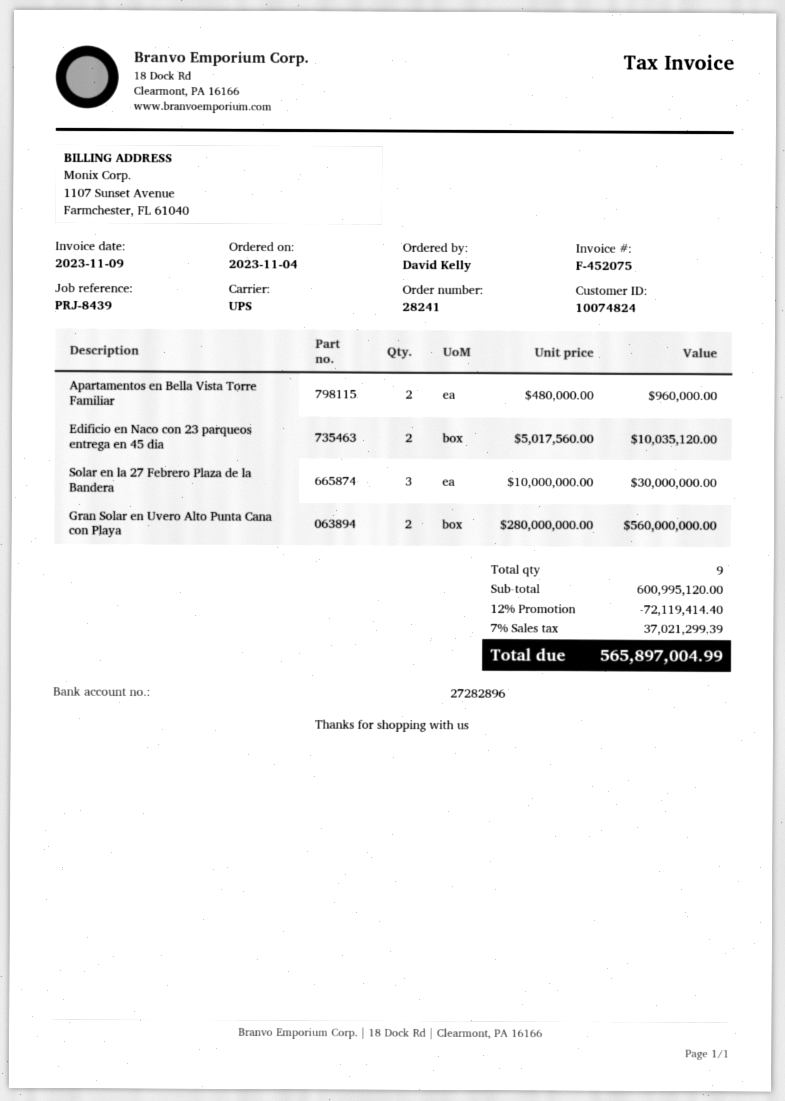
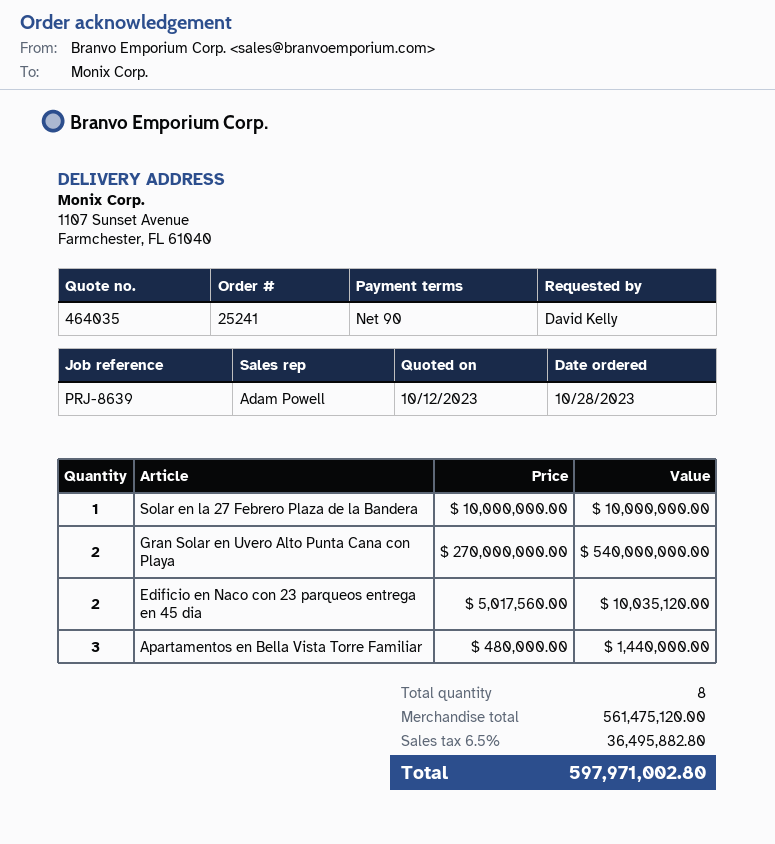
order number: 28241 -> 25241
order date: 2023-11-04 -> 2023-10-28
reference: PRJ-8439 -> PRJ-8639
Apartamentos en Bella Vista Torre Familiar: 2 x 480000.00 = 960000.00 -> 3 x 480000.00 = 1440000.00
Solar en la 27 Febrero Plaza de la Bandera: 3 x 10000000.00 = 30000000.00 -> 1 x 10000000.00 = 10000000.00
Gran Solar en Uvero Alto Punta Cana con Playa: 2 x 280000000.00 = 560000000.00 -> 2 x 270000000.00 = 540000000.00
total quantity: 9 -> 8
subtotal: 600995120.00 -> 561475120.00
discount: 12% = 72119414.40 -> none
tax: 7% = 37021299.39 -> 6.5% = 36495882.80
total: 565897004.99 -> 597971002.80

